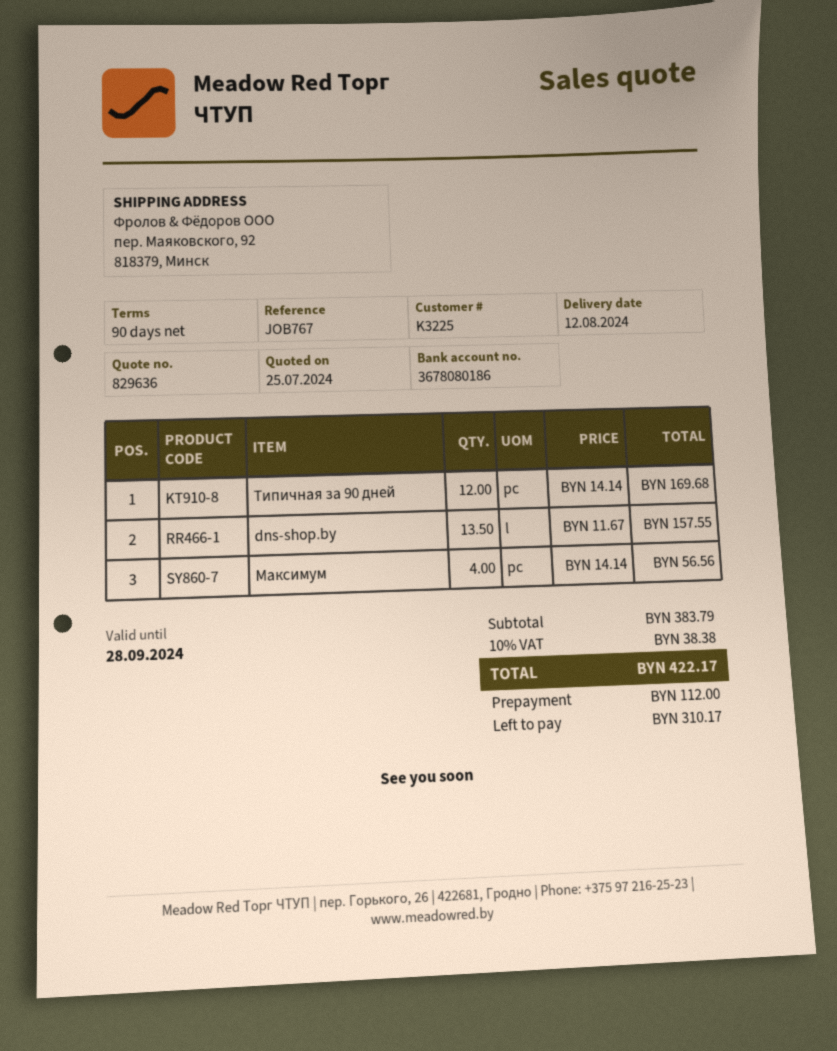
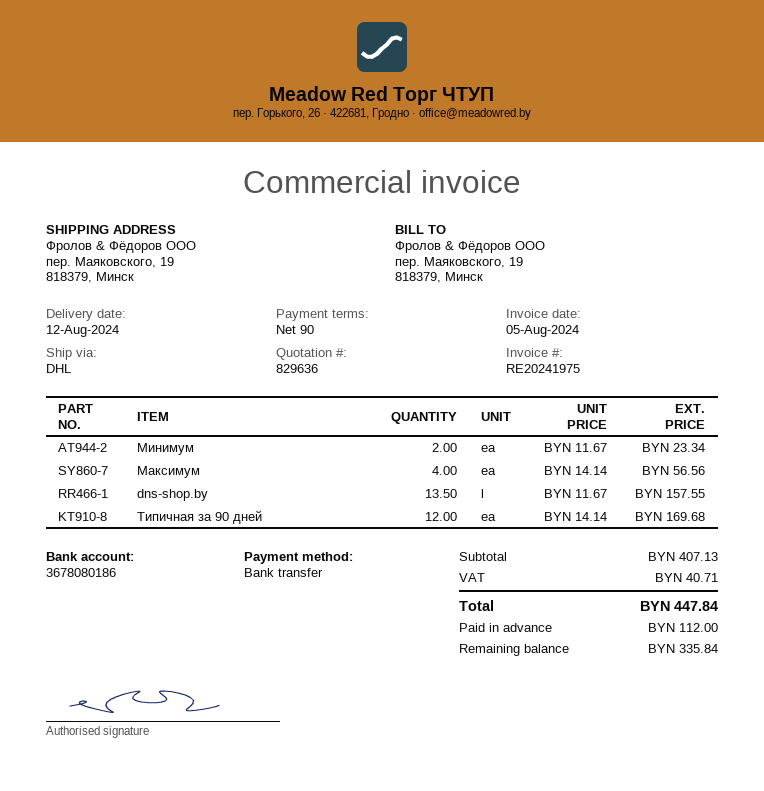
ship to: пер. Маяковского, 92, 818379, Минск -> пер. Маяковского, 19, 818379, Минск
Минимум: none -> 2 x 11.67 = 23.34
subtotal: 383.79 -> 407.13
tax: 38.38 -> 40.71
total: 422.17 -> 447.84
balance: 310.17 -> 335.84

